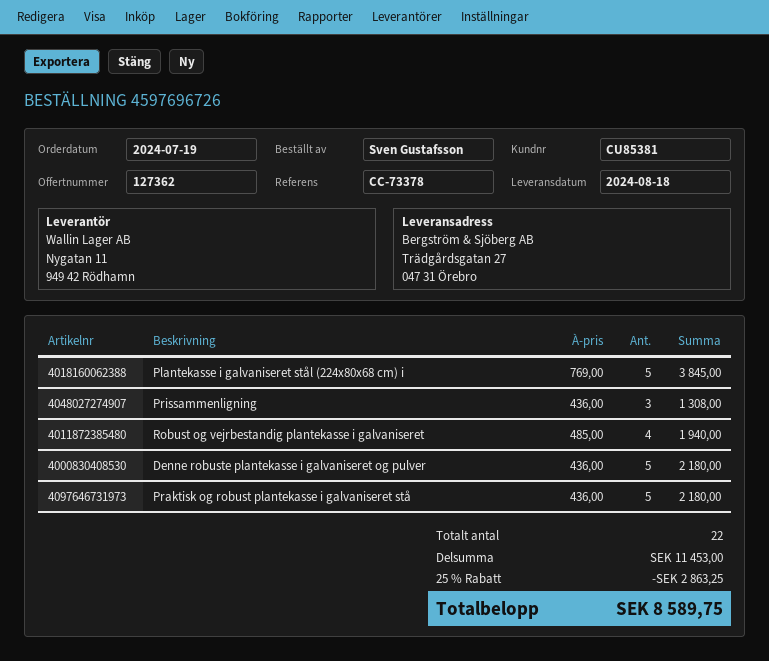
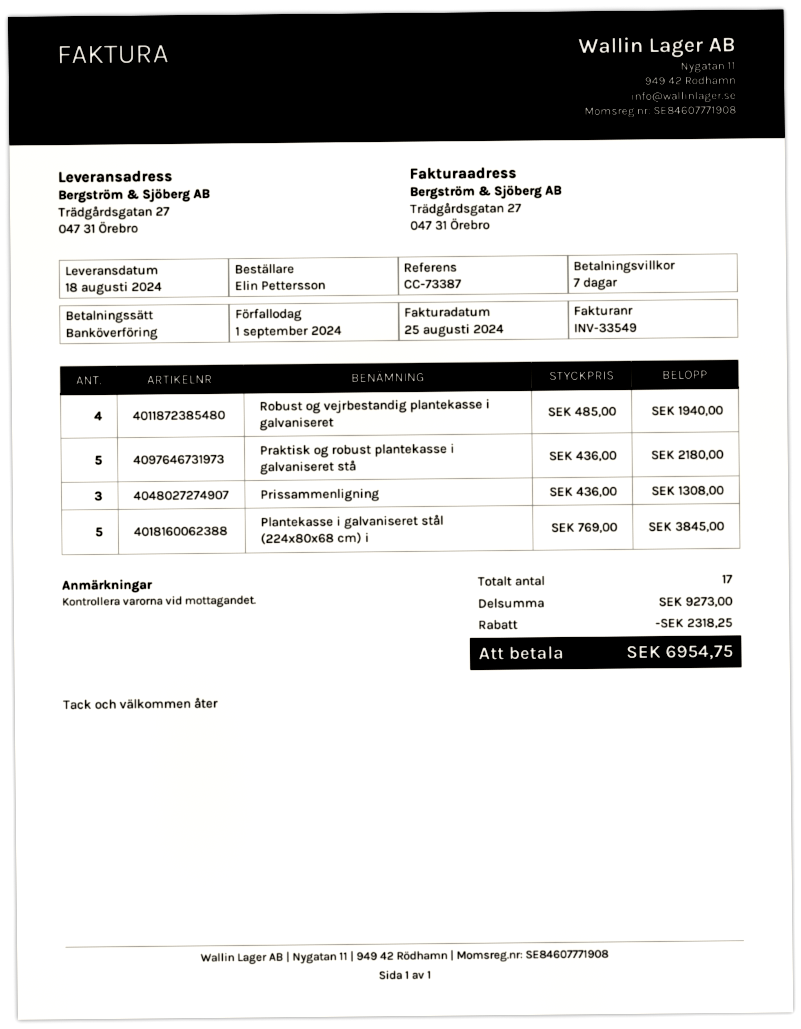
reference: CC-73378 -> CC-73387
ordered by: Sven Gustafsson -> Elin Pettersson
Denne robuste plantekasse i galvaniseret og pulver: 5 x 436.00 = 2180.00 -> none
total quantity: 22 -> 17
subtotal: 11453.00 -> 9273.00
discount: 2863.25 -> 2318.25
total: 8589.75 -> 6954.75

